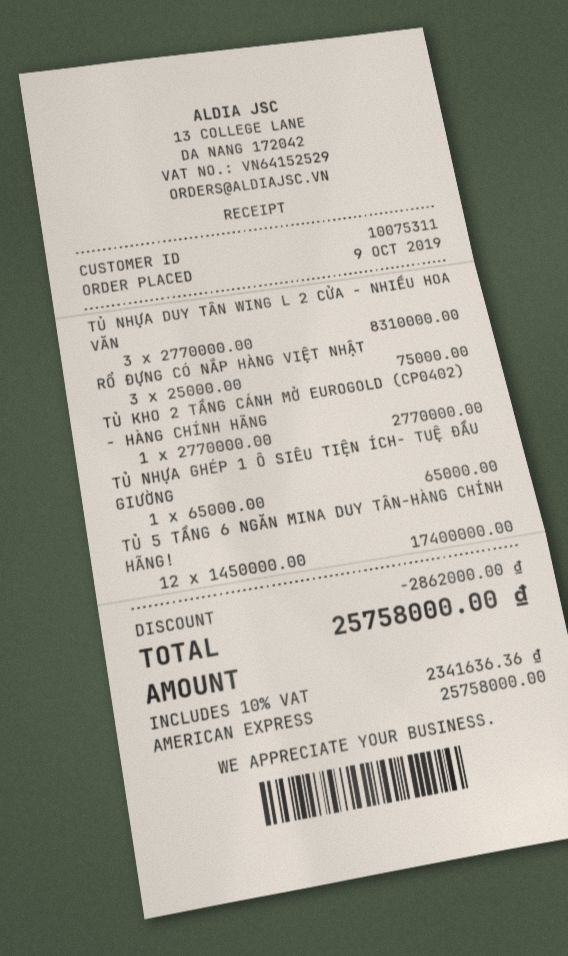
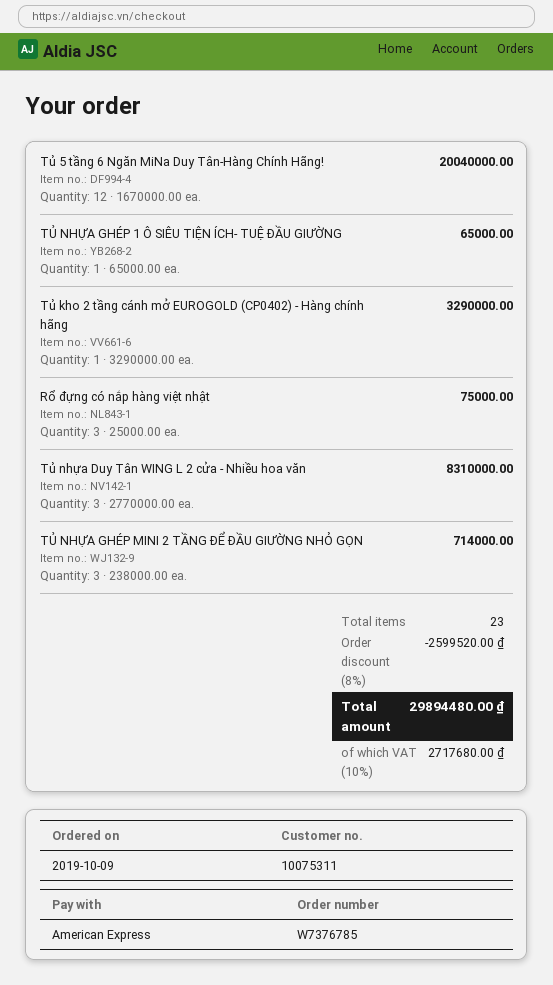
TỦ KHO 2 TẦNG CÁNH MỞ EUROGOLD (CP0402) - HÀNG CHÍNH HÃNG: 1 x 2770000.00 = 2770000.00 -> 1 x 3290000.00 = 3290000.00
TỦ 5 TẦNG 6 NGĂN MINA DUY TÂN-HÀNG CHÍNH HÃNG!: 12 x 1450000.00 = 17400000.00 -> 12 x 1670000.00 = 20040000.00
TỦ NHỰA GHÉP MINI 2 TẦNG ĐỂ ĐẦU GIƯỜNG NHỎ GỌN: none -> 3 x 238000.00 = 714000.00
discount: 2862000.00 -> 2599520.00
tax: 10% = 2341636.36 -> 10% = 2717680.00
total: 25758000.00 -> 29894480.00

